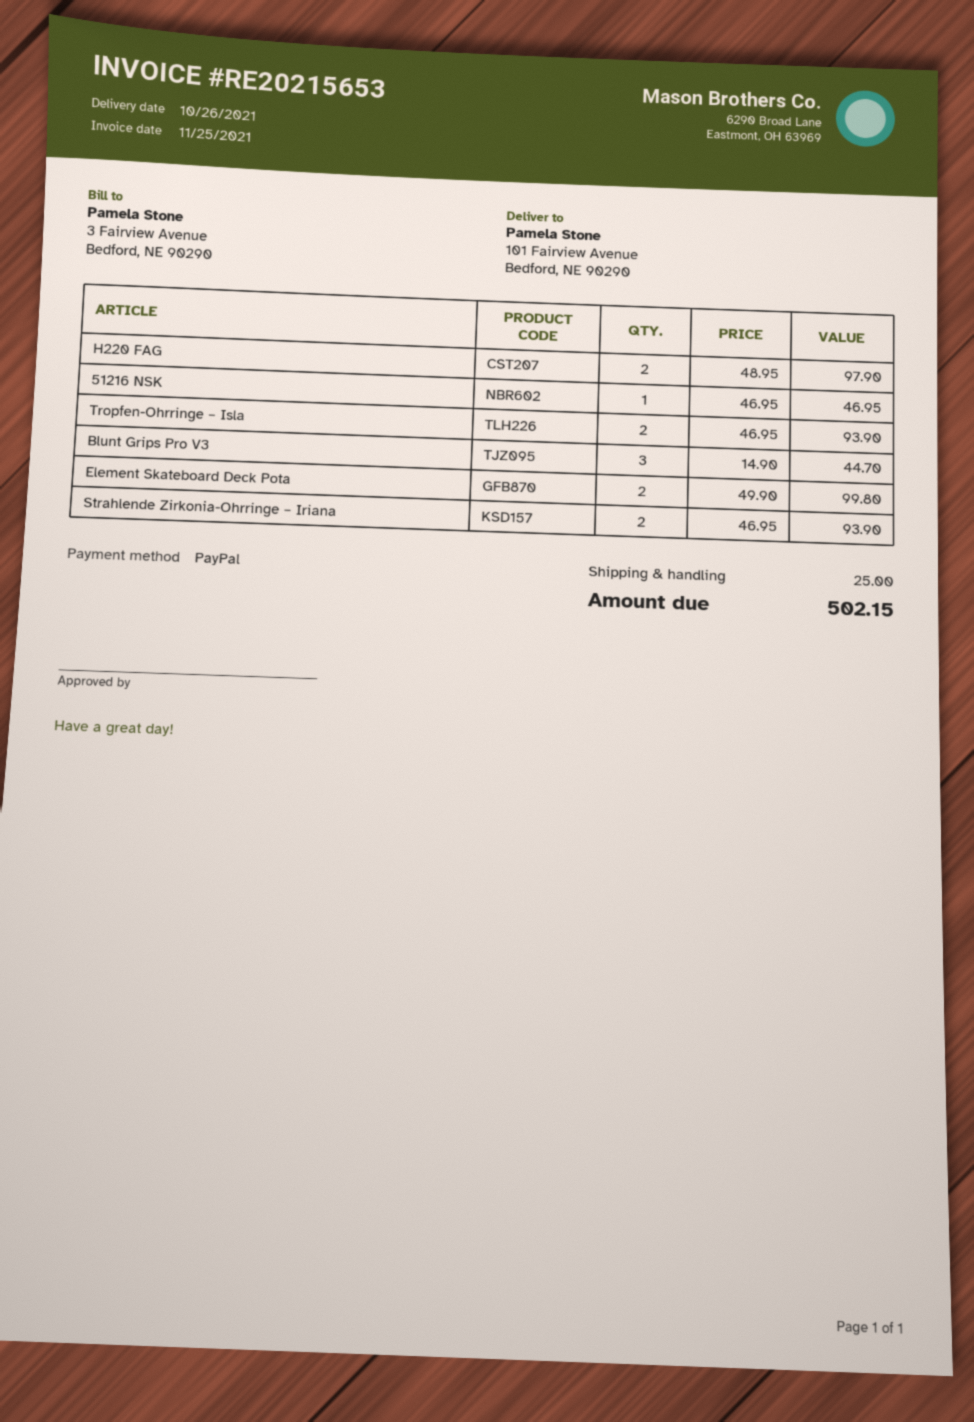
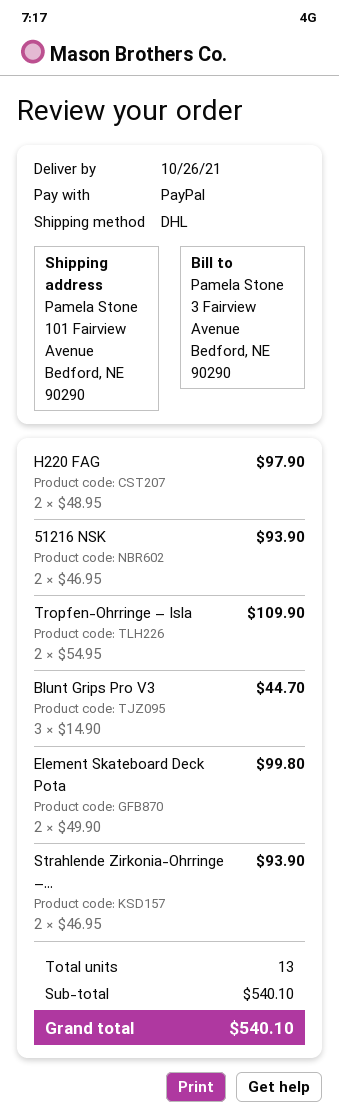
51216 NSK: 1 x 46.95 = 46.95 -> 2 x 46.95 = 93.90
Tropfen-Ohrringe – Isla: 2 x 46.95 = 93.90 -> 2 x 54.95 = 109.90
shipping: 25.00 -> none
total: 502.15 -> 540.10

